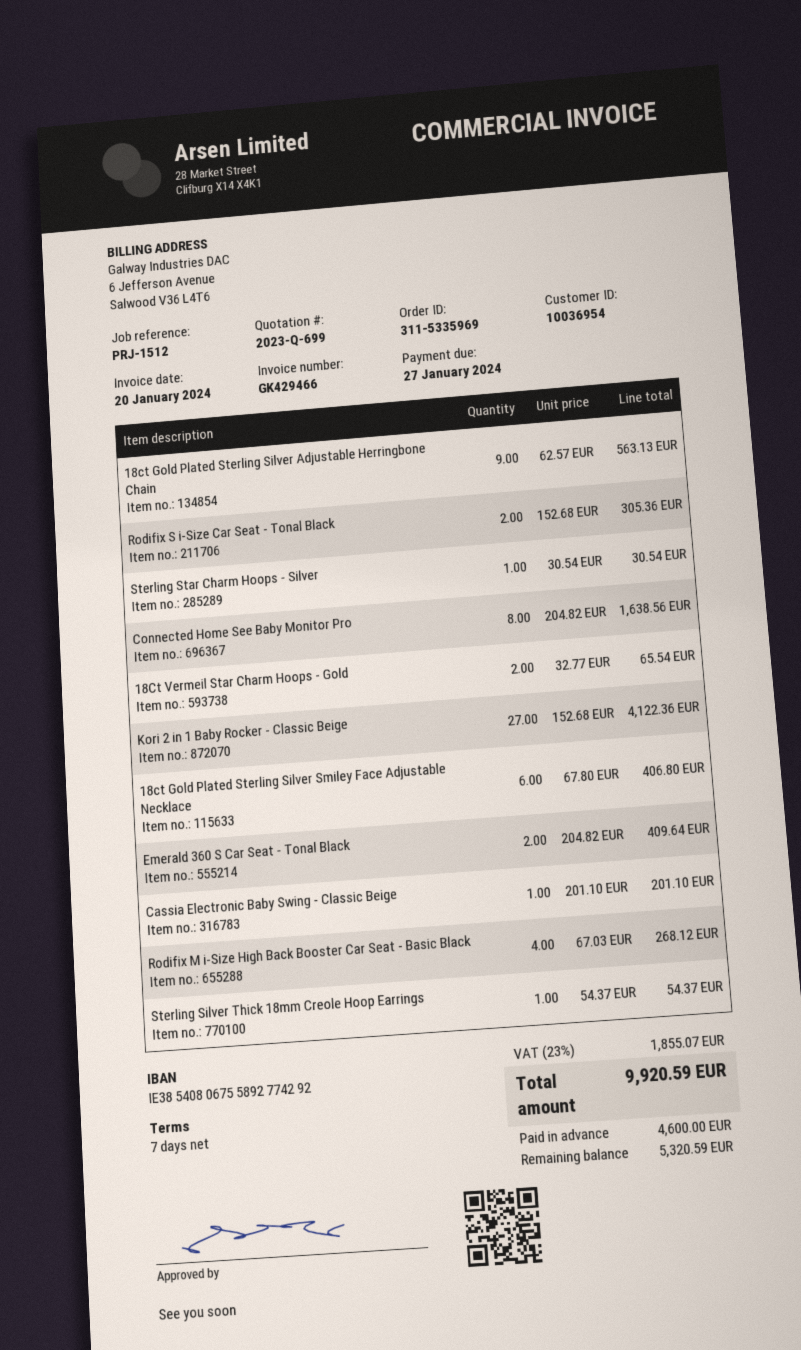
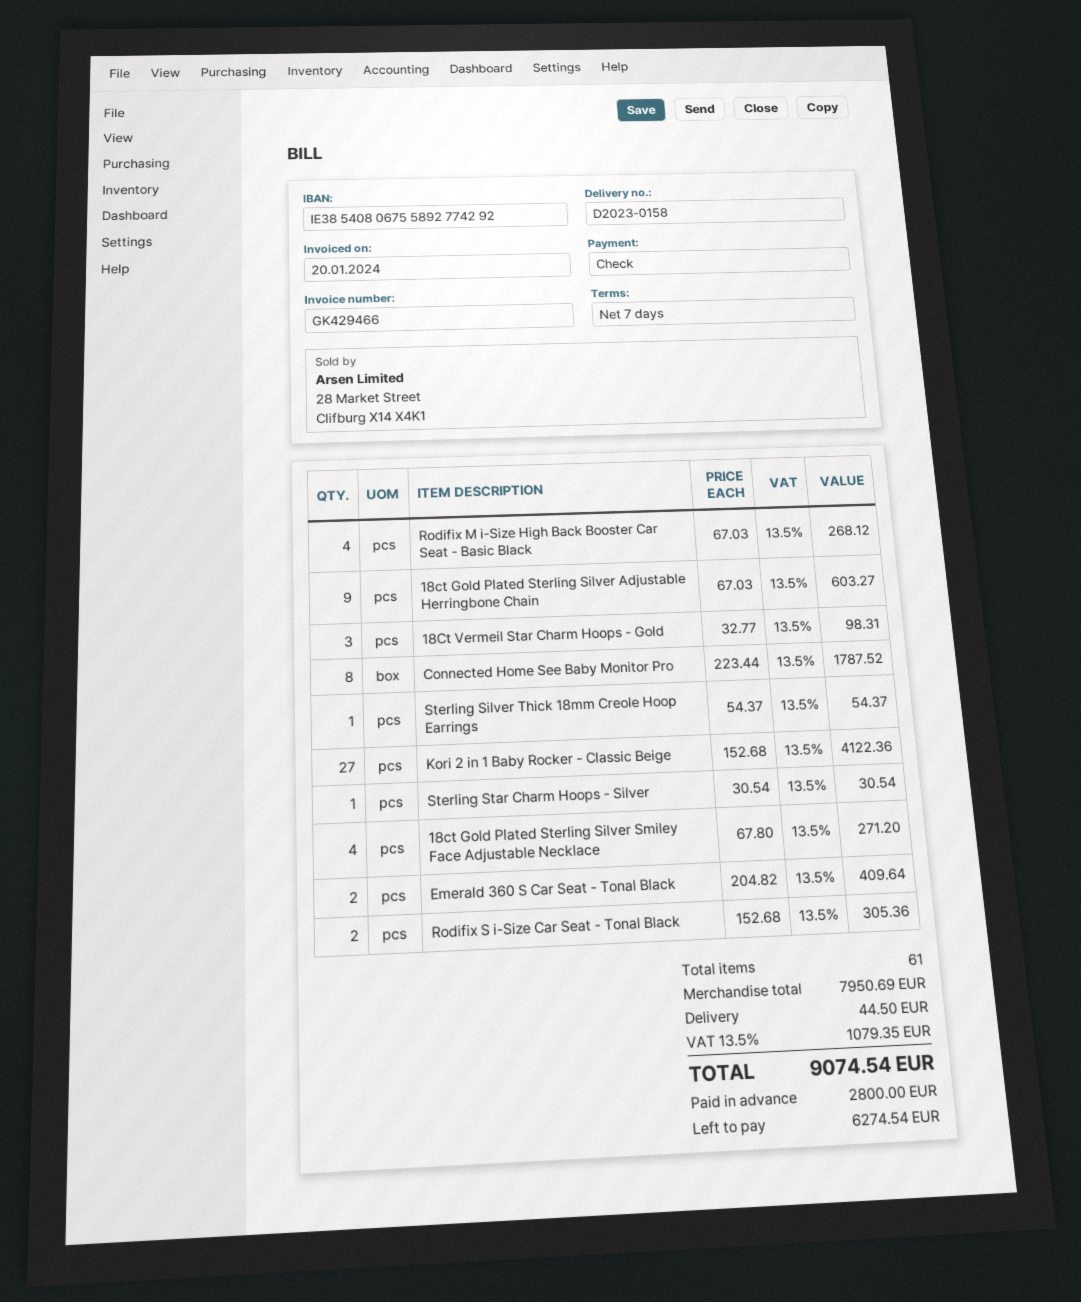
18ct Gold Plated Sterling Silver Adjustable Herringbone Chain: 9 x 62.57 = 563.13 -> 9 x 67.03 = 603.27
Connected Home See Baby Monitor Pro: 8 x 204.82 = 1638.56 -> 8 x 223.44 = 1787.52
18Ct Vermeil Star Charm Hoops - Gold: 2 x 32.77 = 65.54 -> 3 x 32.77 = 98.31
18ct Gold Plated Sterling Silver Smiley Face Adjustable Necklace: 6 x 67.80 = 406.80 -> 4 x 67.80 = 271.20
Cassia Electronic Baby Swing - Classic Beige: 1 x 201.10 = 201.10 -> none
shipping: none -> 44.50
tax: 23% = 1855.07 -> 13.5% = 1079.35
total: 9920.59 -> 9074.54
deposit: 4600.00 -> 2800.00
balance: 5320.59 -> 6274.54

